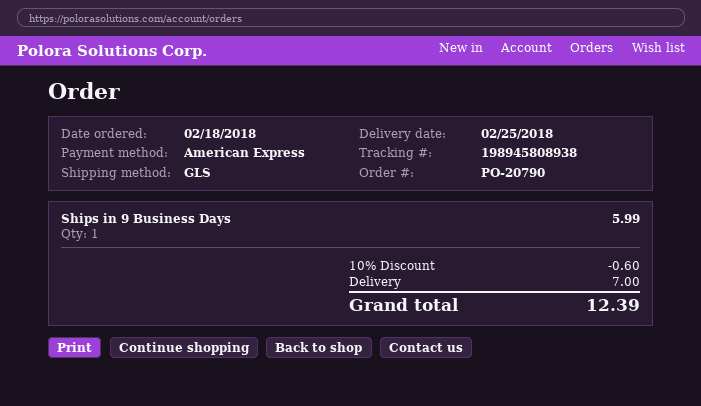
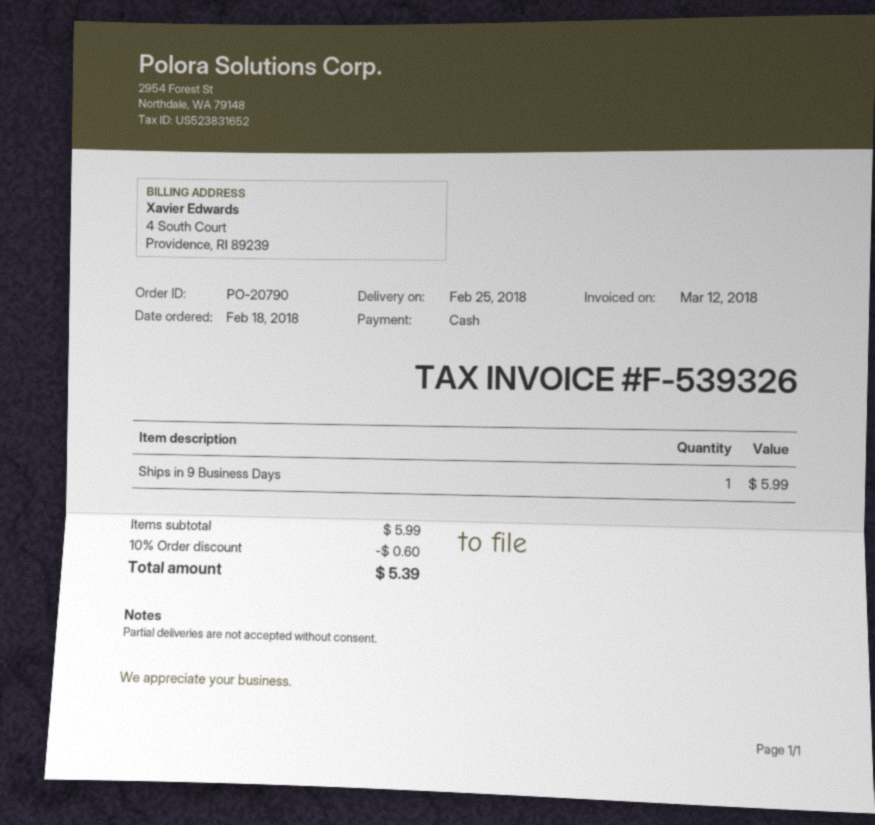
payment method: American Express -> cash
shipping: 7.00 -> none
total: 12.39 -> 5.39

